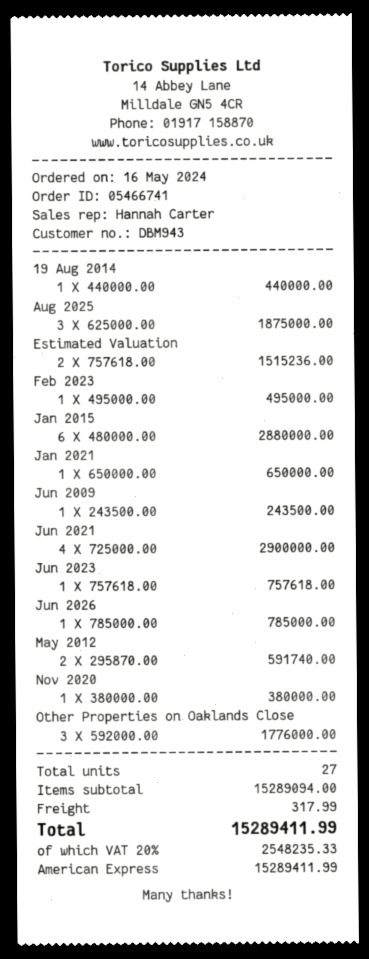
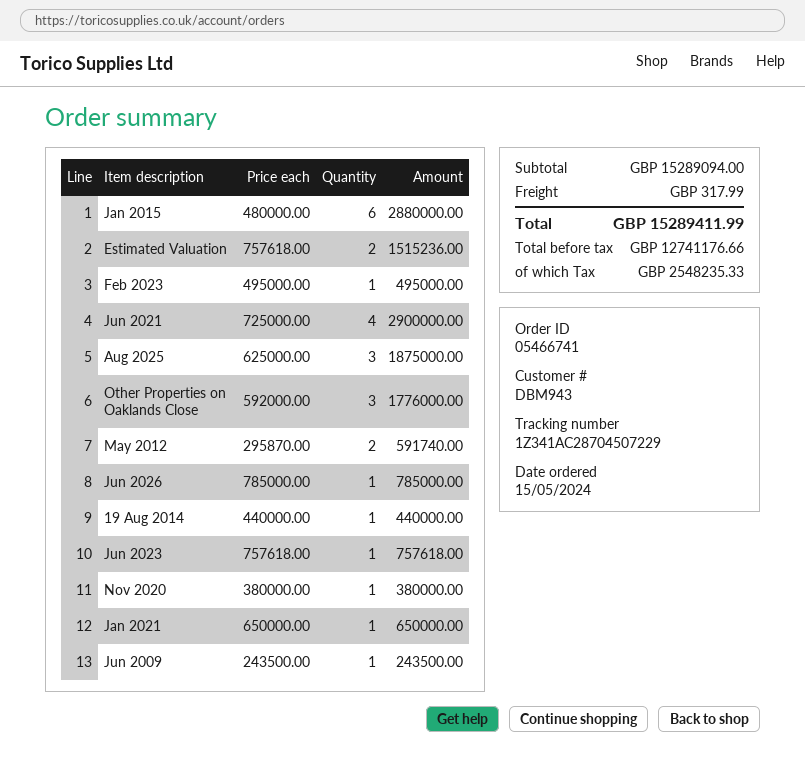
order date: 2024-05-16 -> 2024-05-15

